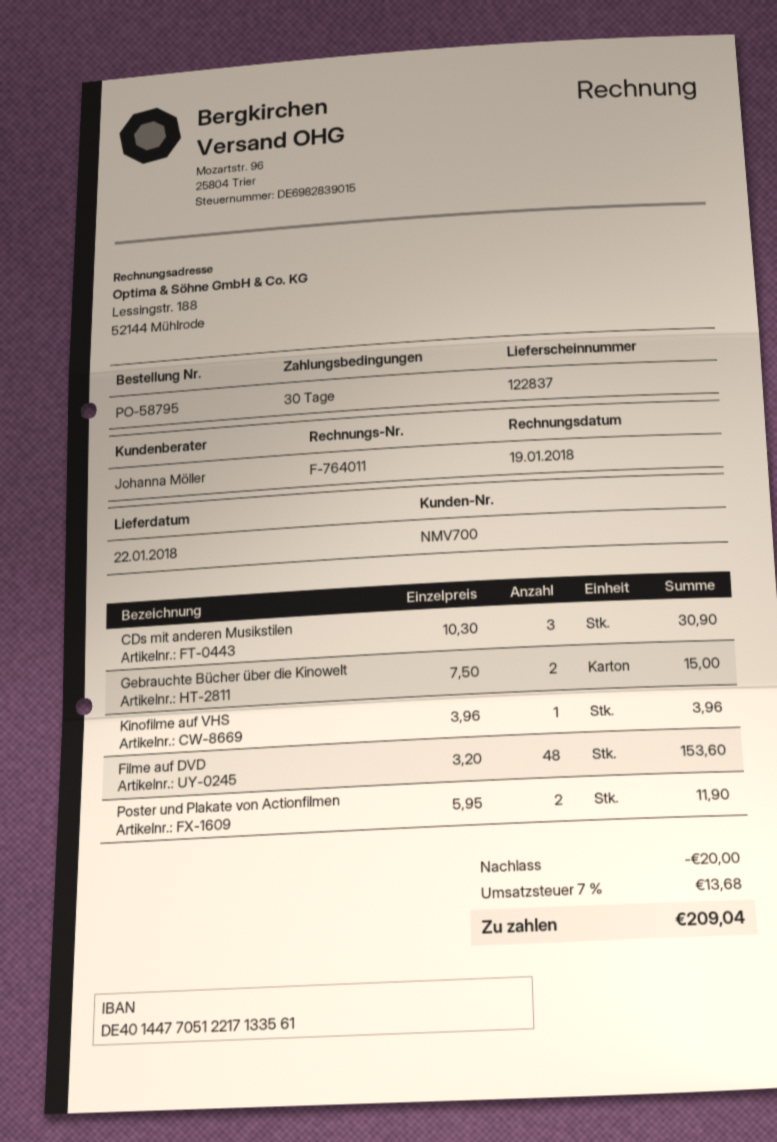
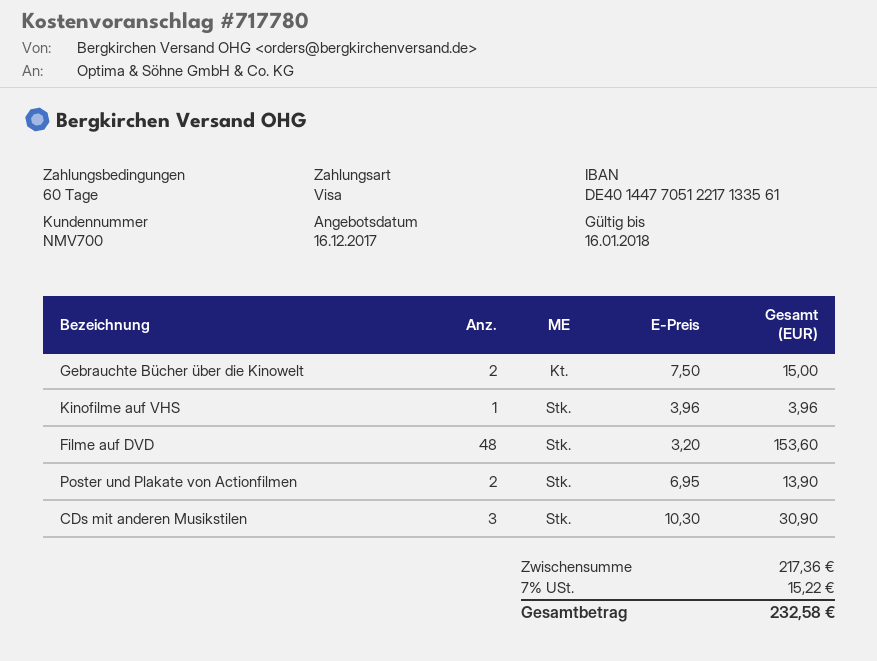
payment terms: 30 days -> 60 days
Poster und Plakate von Actionfilmen: 2 x 5.95 = 11.90 -> 2 x 6.95 = 13.90
discount: 20.00 -> none
tax: 7% = 13.68 -> 7% = 15.22
total: 209.04 -> 232.58

